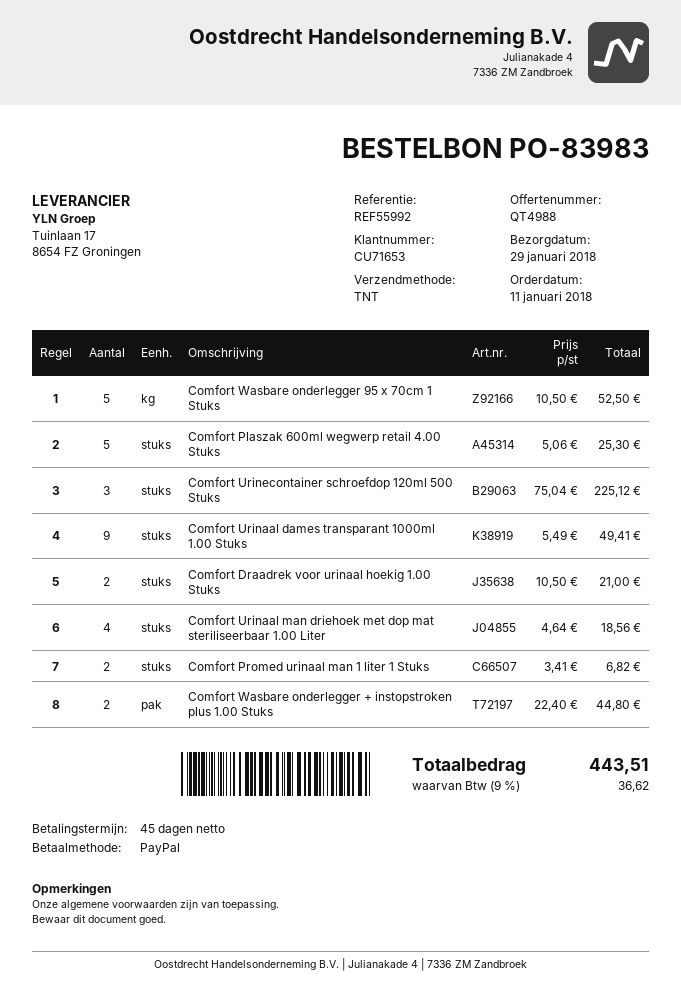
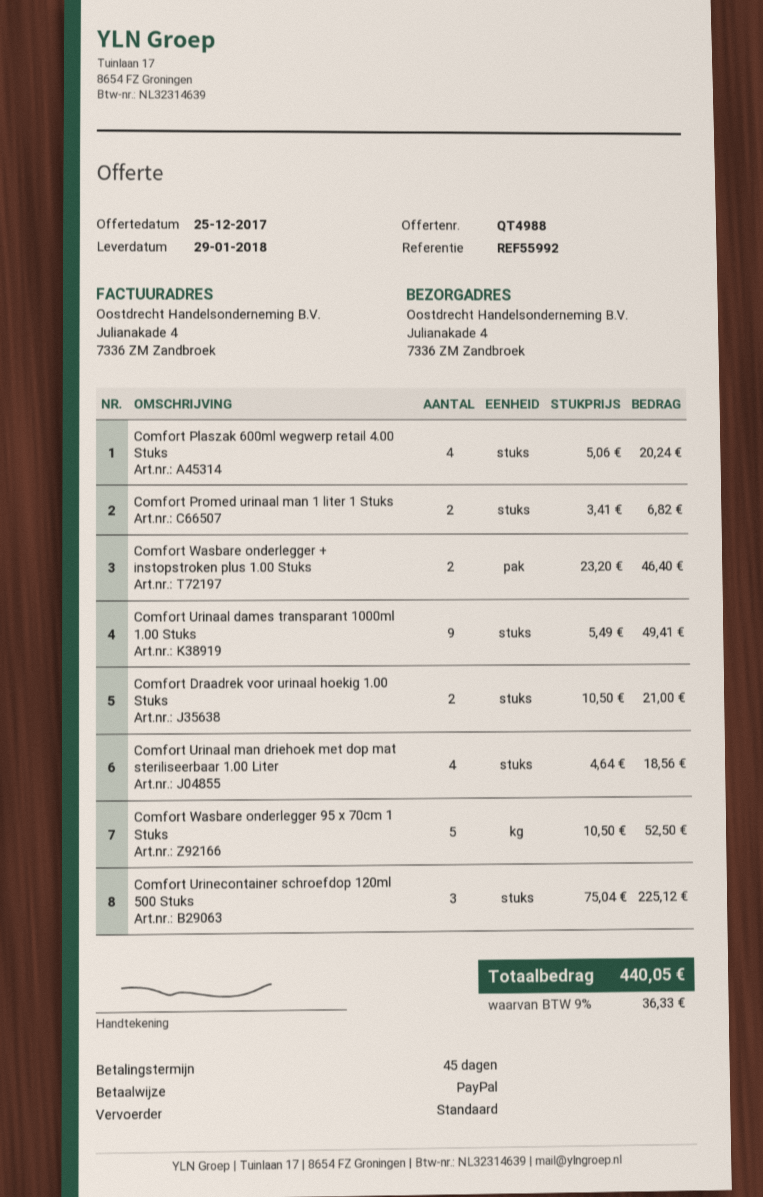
shipping method: TNT -> standard
Comfort Plaszak 600ml wegwerp retail 4.00 Stuks: 5 x 5.06 = 25.30 -> 4 x 5.06 = 20.24
Comfort Wasbare onderlegger + instopstroken plus 1.00 Stuks: 2 x 22.40 = 44.80 -> 2 x 23.20 = 46.40
tax: 9% = 36.62 -> 9% = 36.33
total: 443.51 -> 440.05

